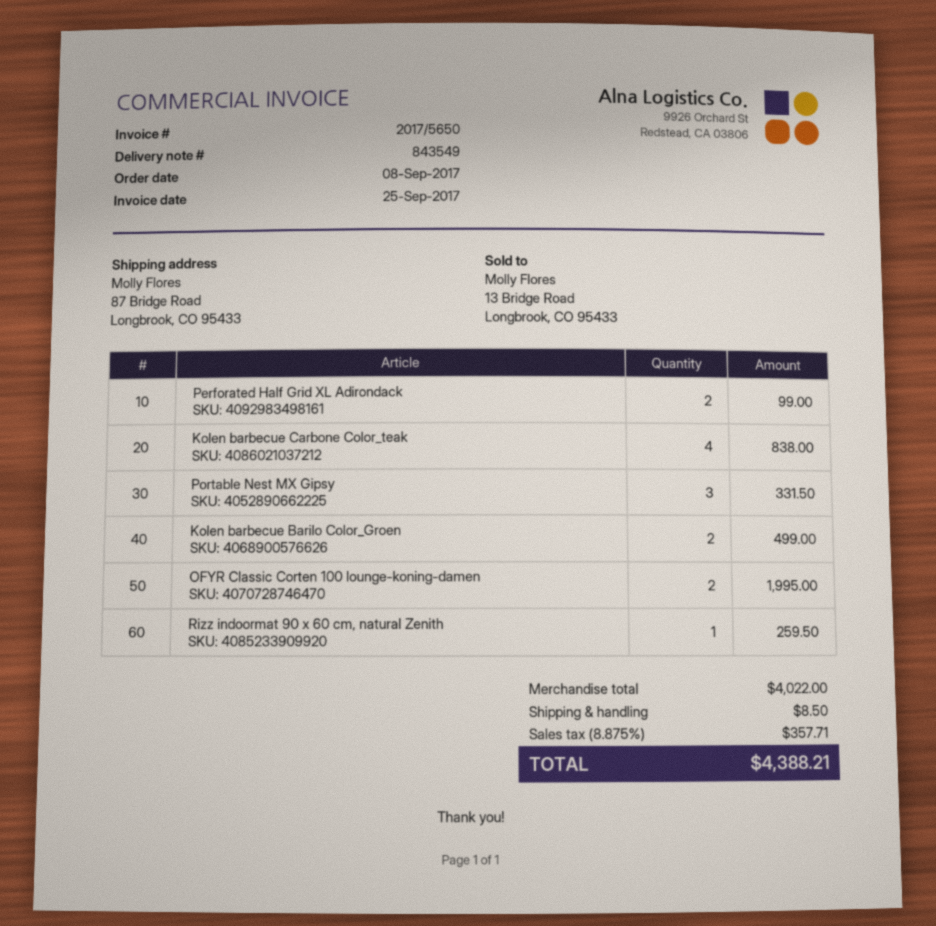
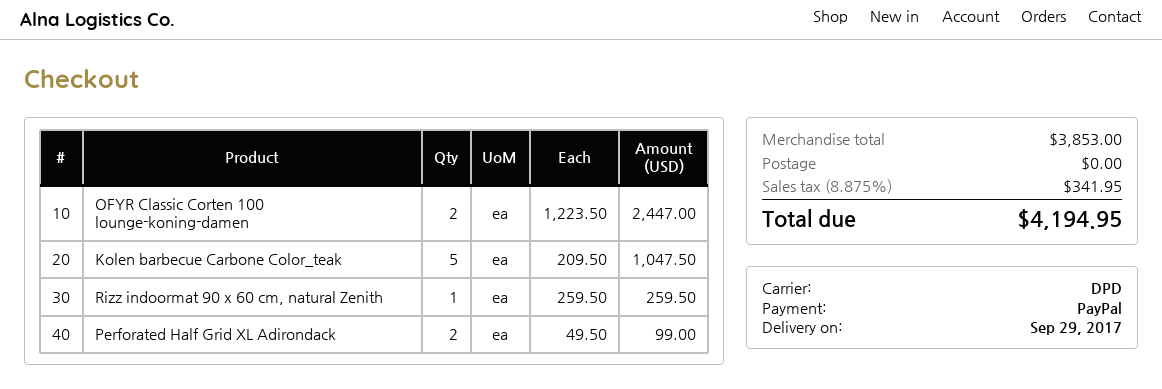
Kolen barbecue Carbone Color_teak: 4 for 838.00 -> 5 for 1047.50
Portable Nest MX Gipsy: 3 for 331.50 -> none
Kolen barbecue Barilo Color_Groen: 2 for 499.00 -> none
OFYR Classic Corten 100 lounge-koning-damen: 2 for 1995.00 -> 2 for 2447.00
subtotal: 4022.00 -> 3853.00
shipping: 8.50 -> 0.00
tax: 8.875% = 357.71 -> 8.875% = 341.95
total: 4388.21 -> 4194.95

